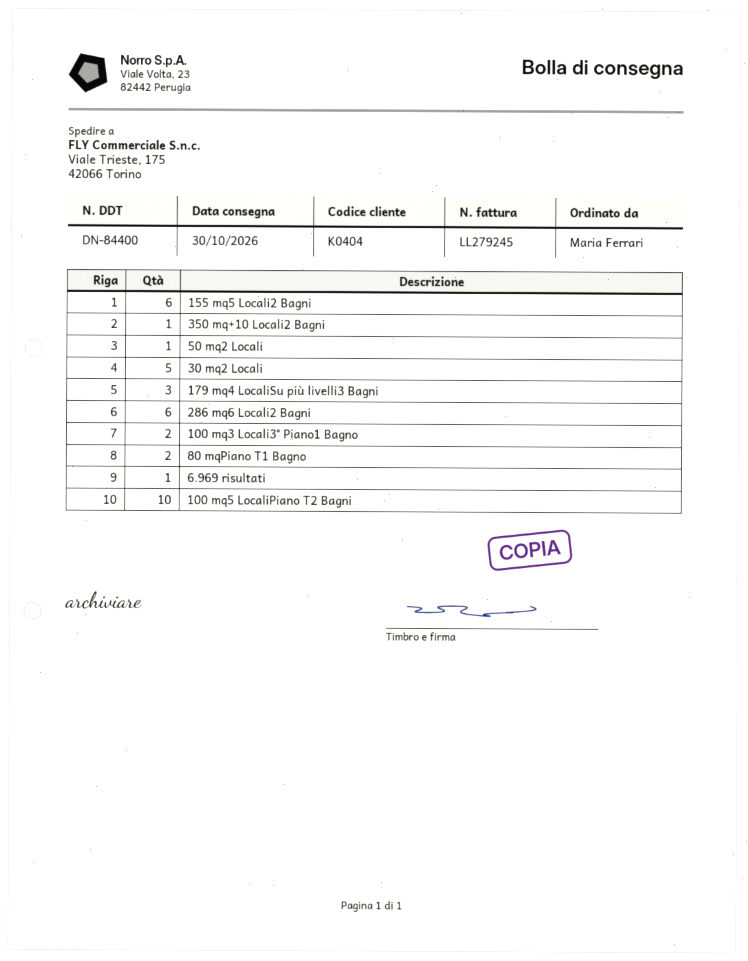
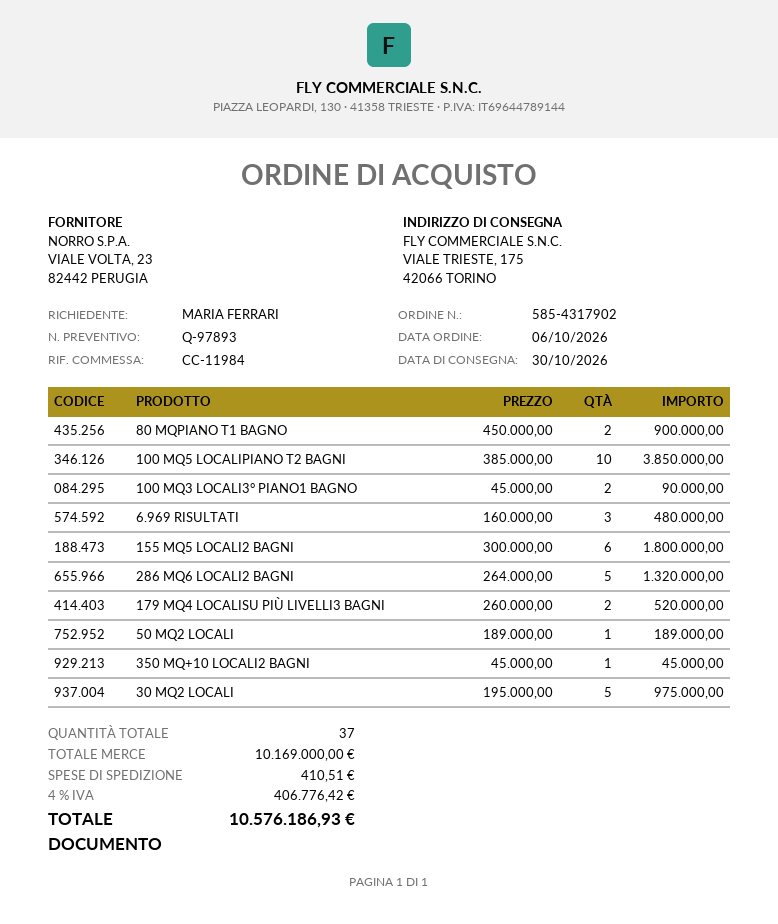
179 mq4 LocaliSu più livelli3 Bagni: 3 -> 2
286 mq6 Locali2 Bagni: 6 -> 5
6.969 risultati: 1 -> 3

